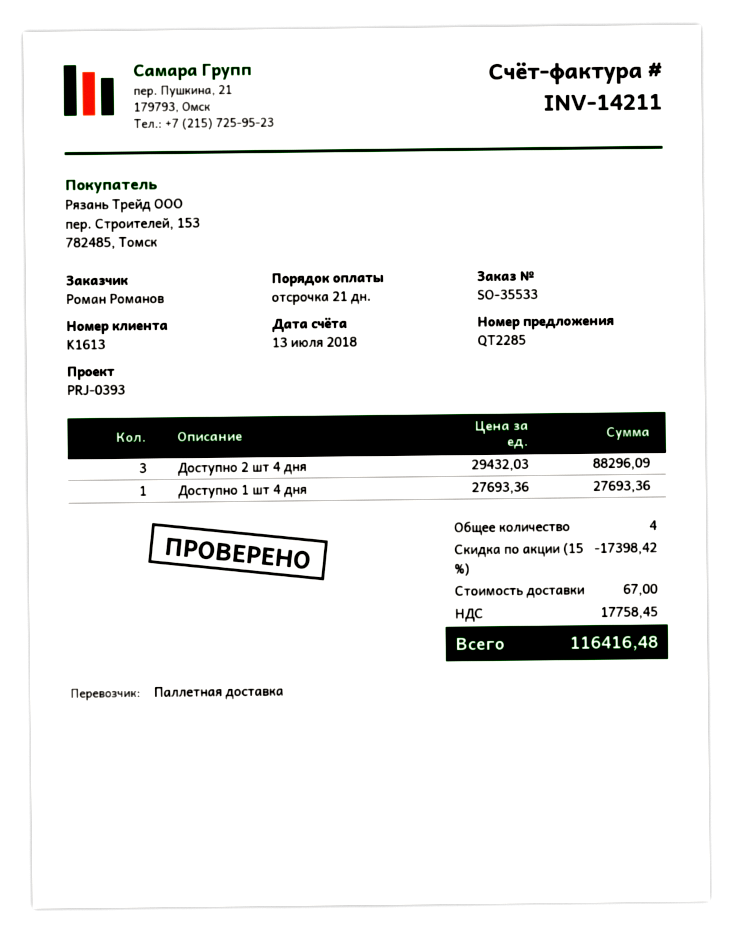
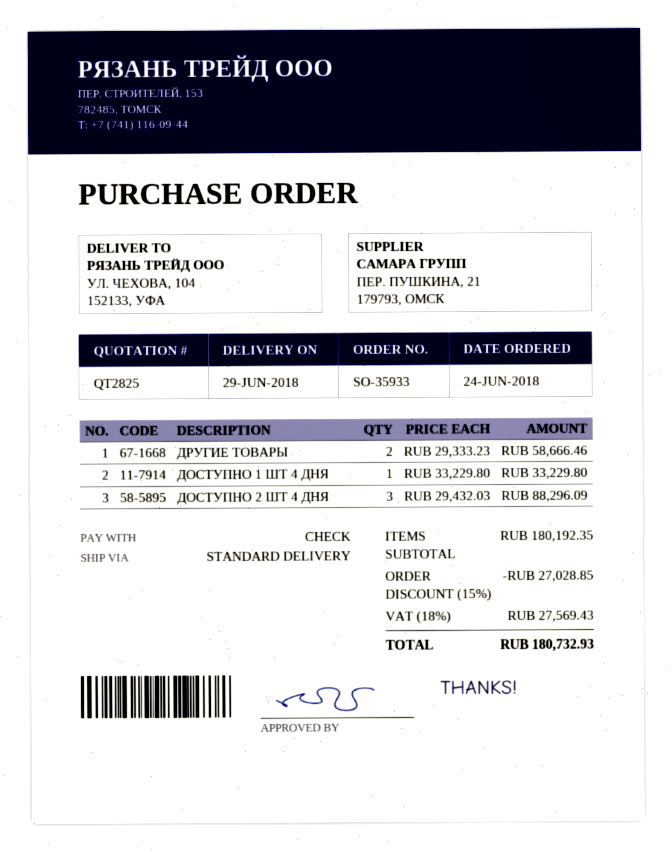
quote number: QT2285 -> QT2825
order number: SO-35533 -> SO-35933
shipping method: pallet freight -> standard
Доступно 1 шт 4 дня: 1 x 27693.36 = 27693.36 -> 1 x 33229.80 = 33229.80
ДРУГИЕ ТОВАРЫ: none -> 2 x 29333.23 = 58666.46
discount: 15% = 17398.42 -> 15% = 27028.85
shipping: 67.00 -> none
tax: 17758.45 -> 27569.43
total: 116416.48 -> 180732.93

